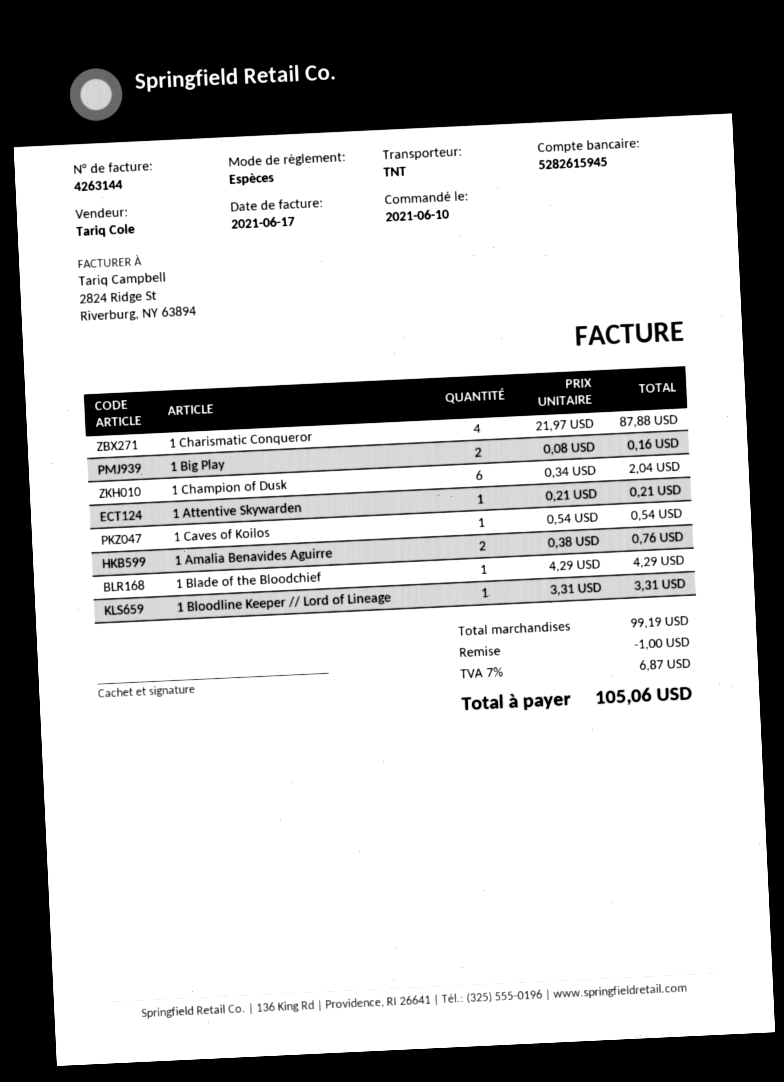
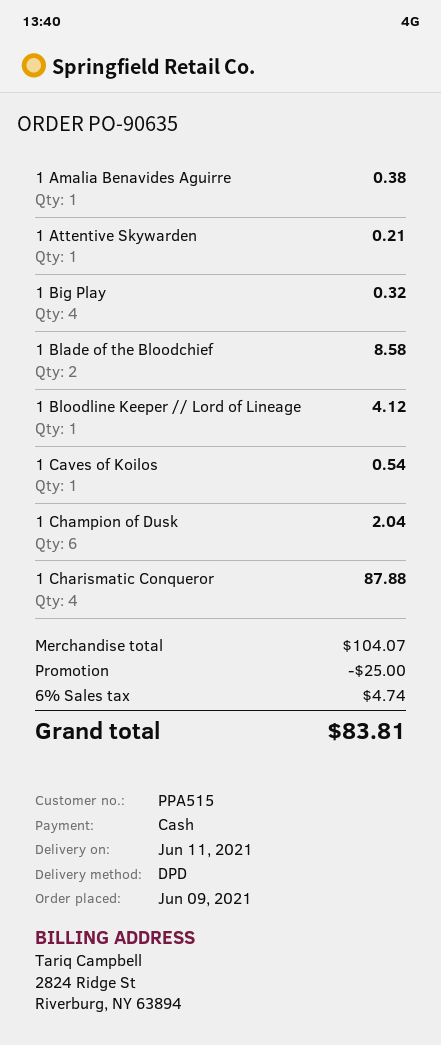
order date: 2021-06-10 -> 2021-06-09
shipping method: TNT -> DPD
1 Big Play: 2 for 0.16 -> 4 for 0.32
1 Amalia Benavides Aguirre: 2 for 0.76 -> 1 for 0.38
1 Blade of the Bloodchief: 1 for 4.29 -> 2 for 8.58
1 Bloodline Keeper // Lord of Lineage: 1 for 3.31 -> 1 for 4.12
subtotal: 99.19 -> 104.07
discount: 1.00 -> 25.00
tax: 7% = 6.87 -> 6% = 4.74
total: 105.06 -> 83.81

